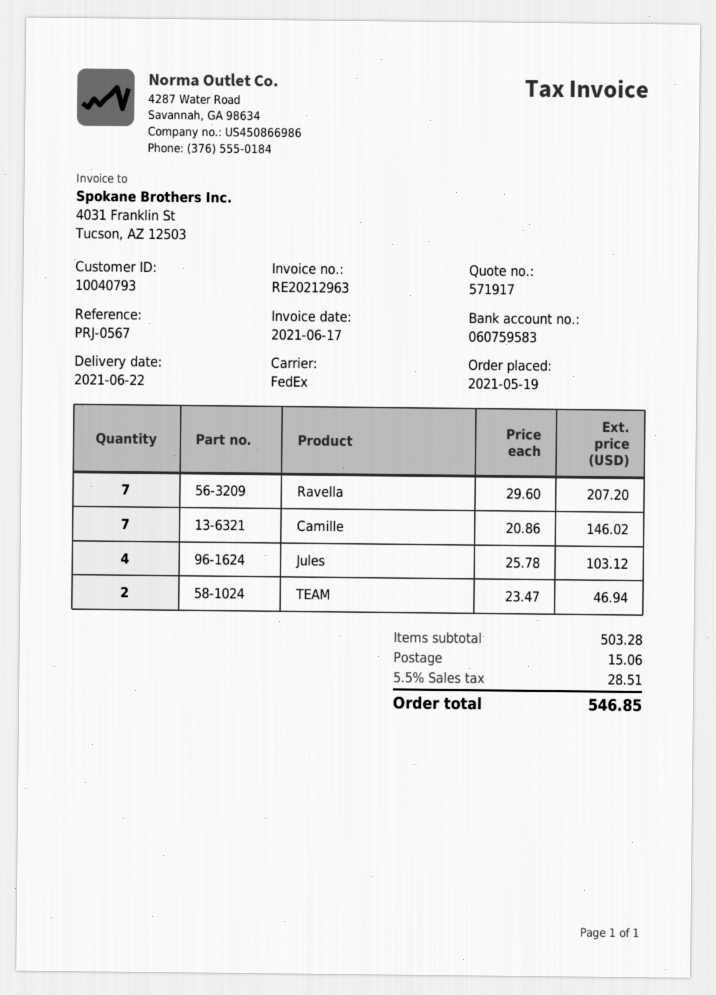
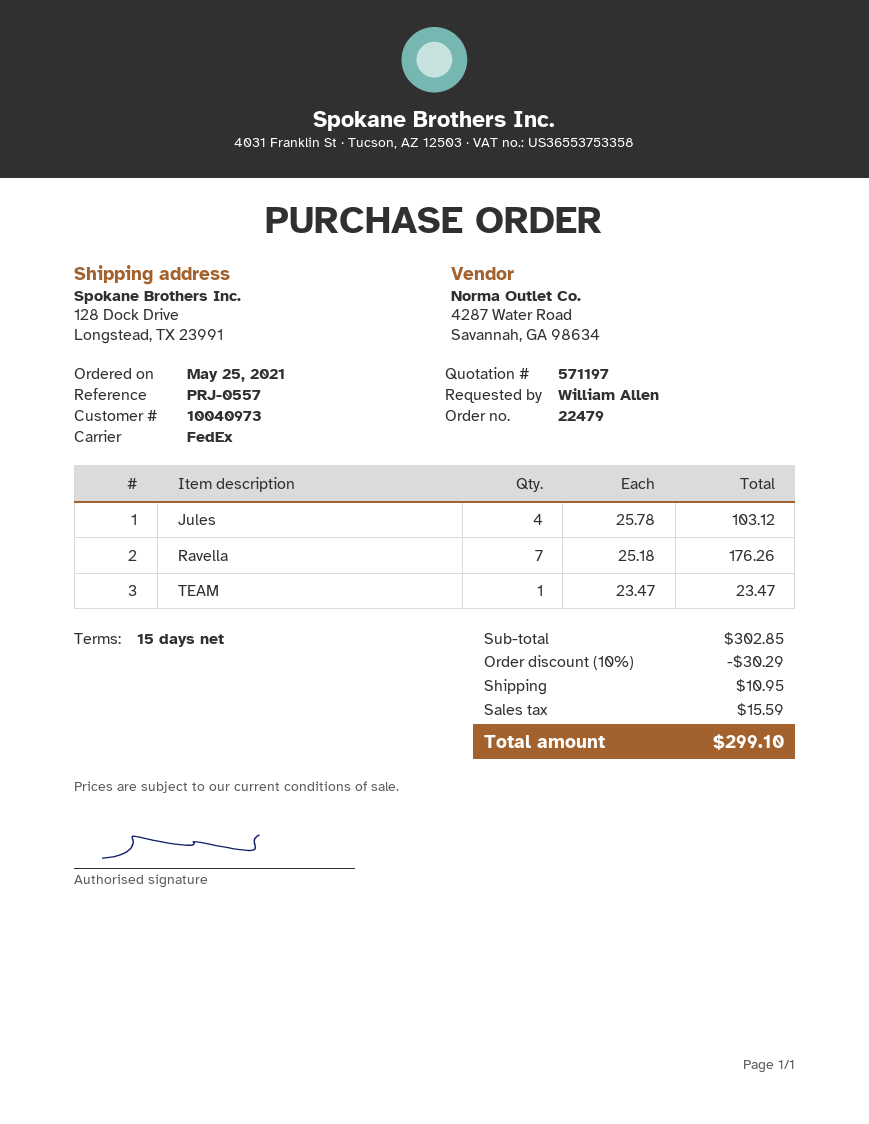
quote number: 571917 -> 571197
order date: 2021-05-19 -> 2021-05-25
customer number: 10040793 -> 10040973
reference: PRJ-0567 -> PRJ-0557
Ravella: 7 x 29.60 = 207.20 -> 7 x 25.18 = 176.26
Camille: 7 x 20.86 = 146.02 -> none
TEAM: 2 x 23.47 = 46.94 -> 1 x 23.47 = 23.47
subtotal: 503.28 -> 302.85
discount: none -> 10% = 30.29
shipping: 15.06 -> 10.95
tax: 28.51 -> 15.59
total: 546.85 -> 299.10

